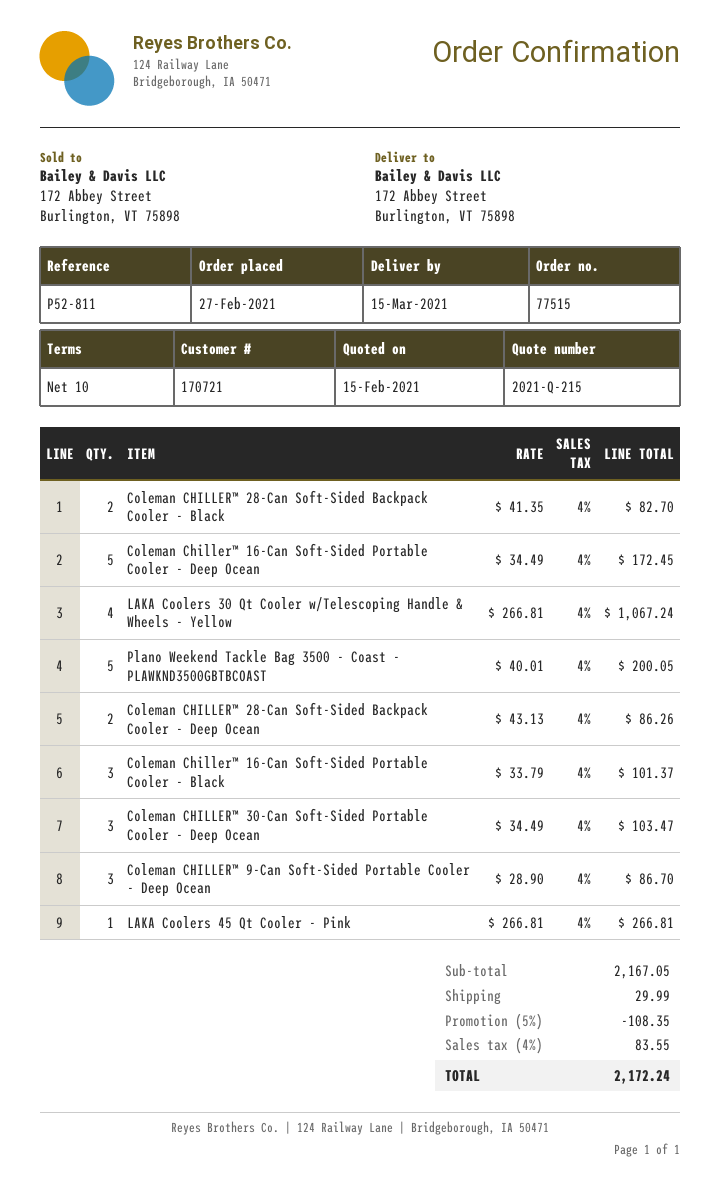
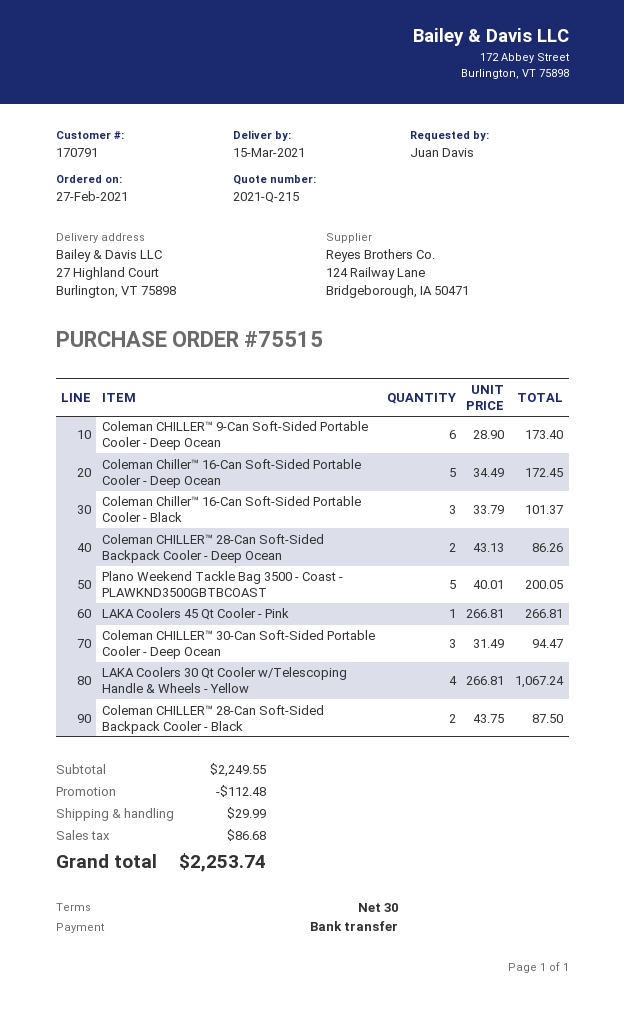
order number: 77515 -> 75515
payment terms: 10 days -> 30 days
customer number: 170721 -> 170791
ship to: 172 Abbey Street, Burlington, VT 75898 -> 27 Highland Court, Burlington, VT 75898
Coleman CHILLER™ 28-Can Soft-Sided Backpack Cooler - Black: 2 x 41.35 = 82.70 -> 2 x 43.75 = 87.50
Coleman CHILLER™ 30-Can Soft-Sided Portable Cooler - Deep Ocean: 3 x 34.49 = 103.47 -> 3 x 31.49 = 94.47
Coleman CHILLER™ 9-Can Soft-Sided Portable Cooler - Deep Ocean: 3 x 28.90 = 86.70 -> 6 x 28.90 = 173.40
subtotal: 2167.05 -> 2249.55
discount: 108.35 -> 112.48
tax: 83.55 -> 86.68
total: 2172.24 -> 2253.74

